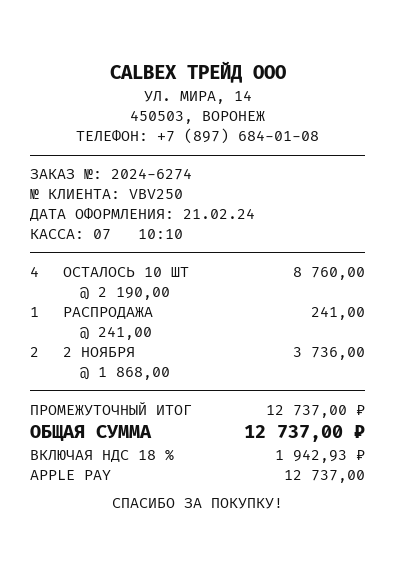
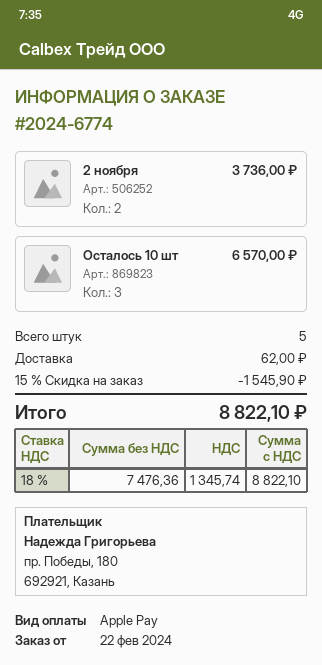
order number: 2024-6274 -> 2024-6774
order date: 2024-02-21 -> 2024-02-22
ОСТАЛОСЬ 10 ШТ: 4 for 8760.00 -> 3 for 6570.00
РАСПРОДАЖА: 1 for 241.00 -> none
discount: none -> 15% = 1545.90
shipping: none -> 62.00
tax: 18% = 1942.93 -> 18% = 1345.74
total: 12737.00 -> 8822.10

